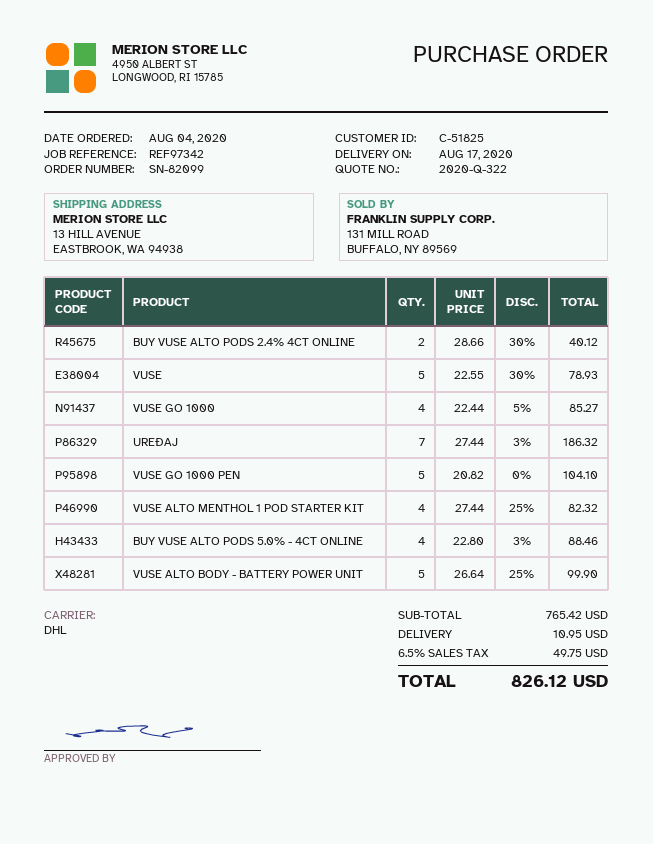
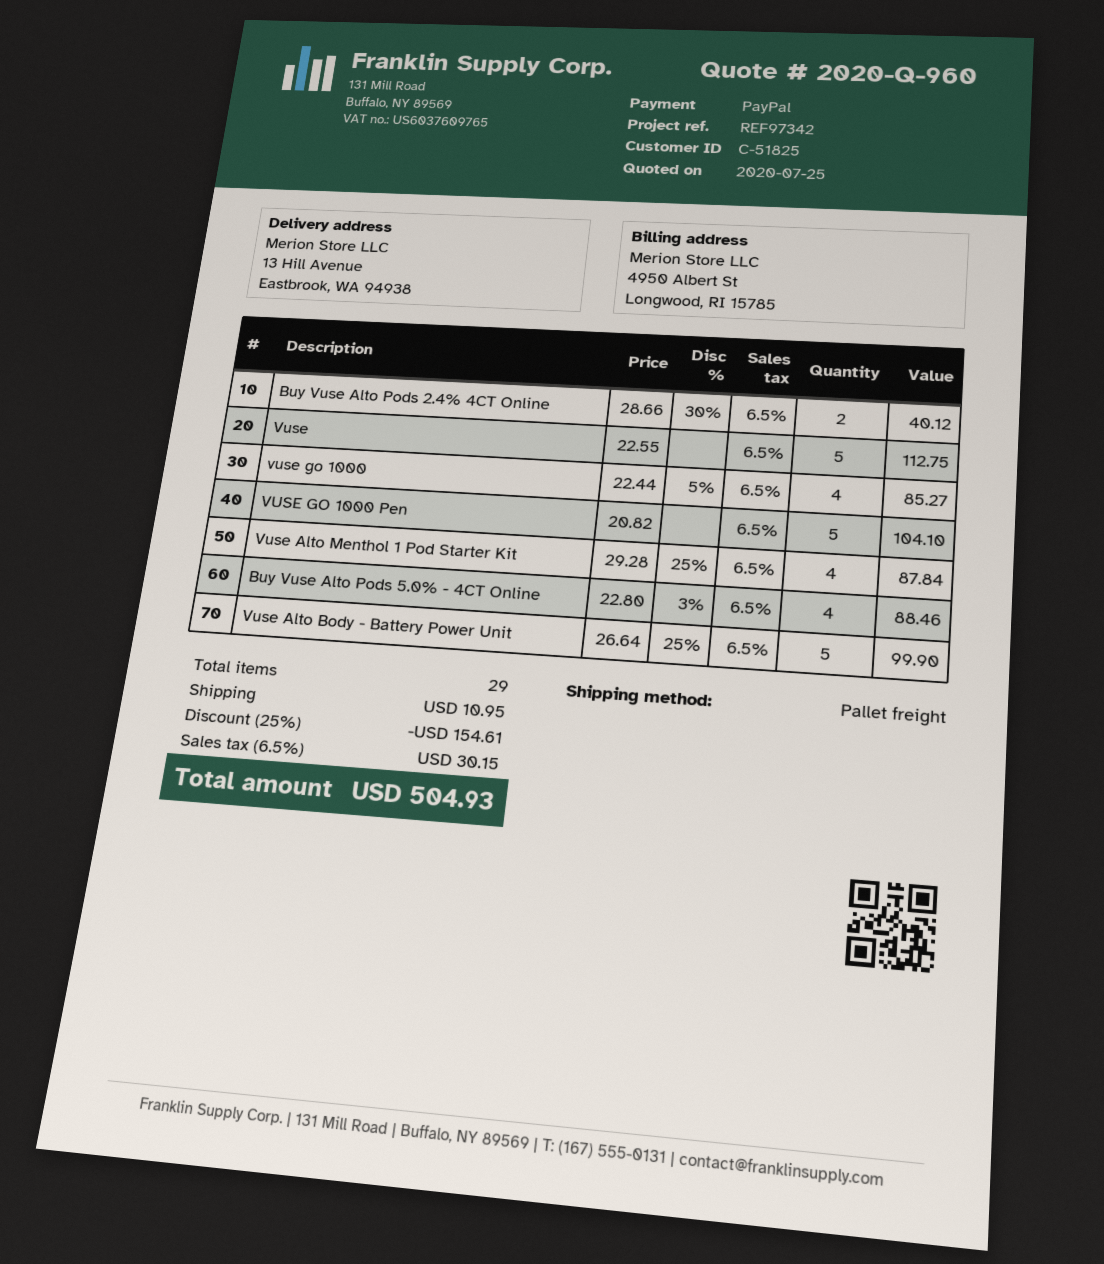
quote number: 2020-Q-322 -> 2020-Q-960
shipping method: DHL -> pallet freight
VUSE: 5 x 22.55 - 30% = 78.93 -> 5 x 22.55 = 112.75
UREĐAJ: 7 x 27.44 - 3% = 186.32 -> none
VUSE ALTO MENTHOL 1 POD STARTER KIT: 4 x 27.44 - 25% = 82.32 -> 4 x 29.28 - 25% = 87.84
discount: none -> 25% = 154.61
tax: 6.5% = 49.75 -> 6.5% = 30.15
total: 826.12 -> 504.93

